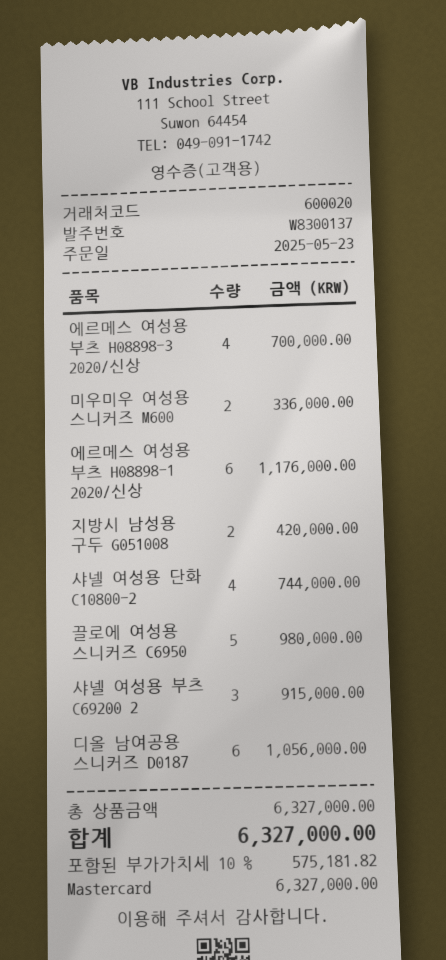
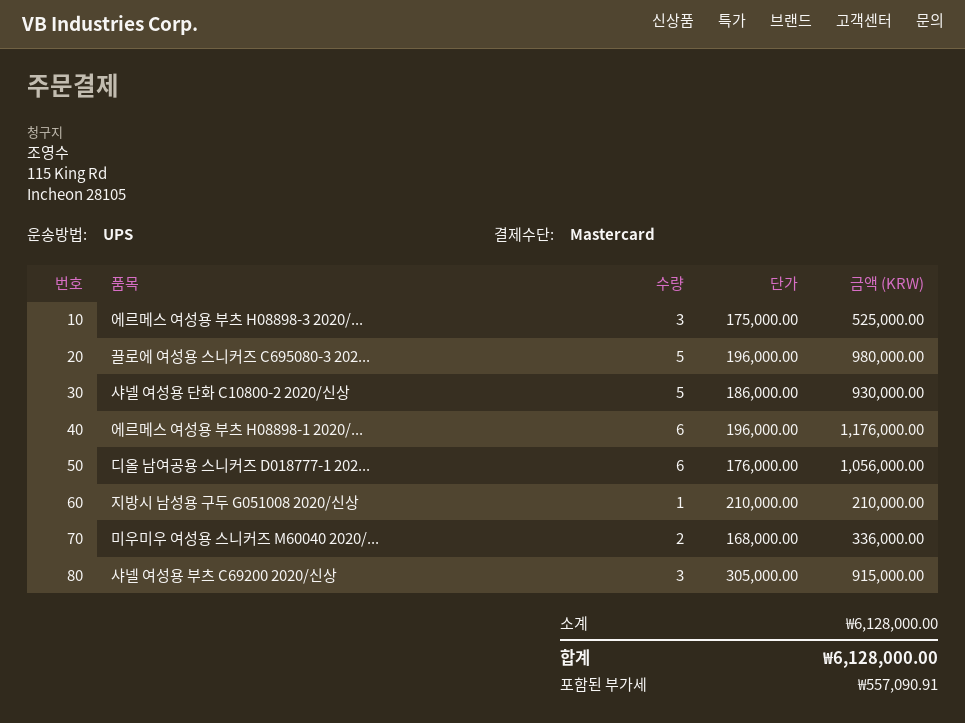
에르메스 여성용 부츠 H08898-3 2020/신상: 4 for 700000.00 -> 3 for 525000.00
지방시 남성용 구두 G051008: 2 for 420000.00 -> 1 for 210000.00
샤넬 여성용 단화 C10800-2: 4 for 744000.00 -> 5 for 930000.00
subtotal: 6327000.00 -> 6128000.00
tax: 575181.82 -> 557090.91
total: 6327000.00 -> 6128000.00

